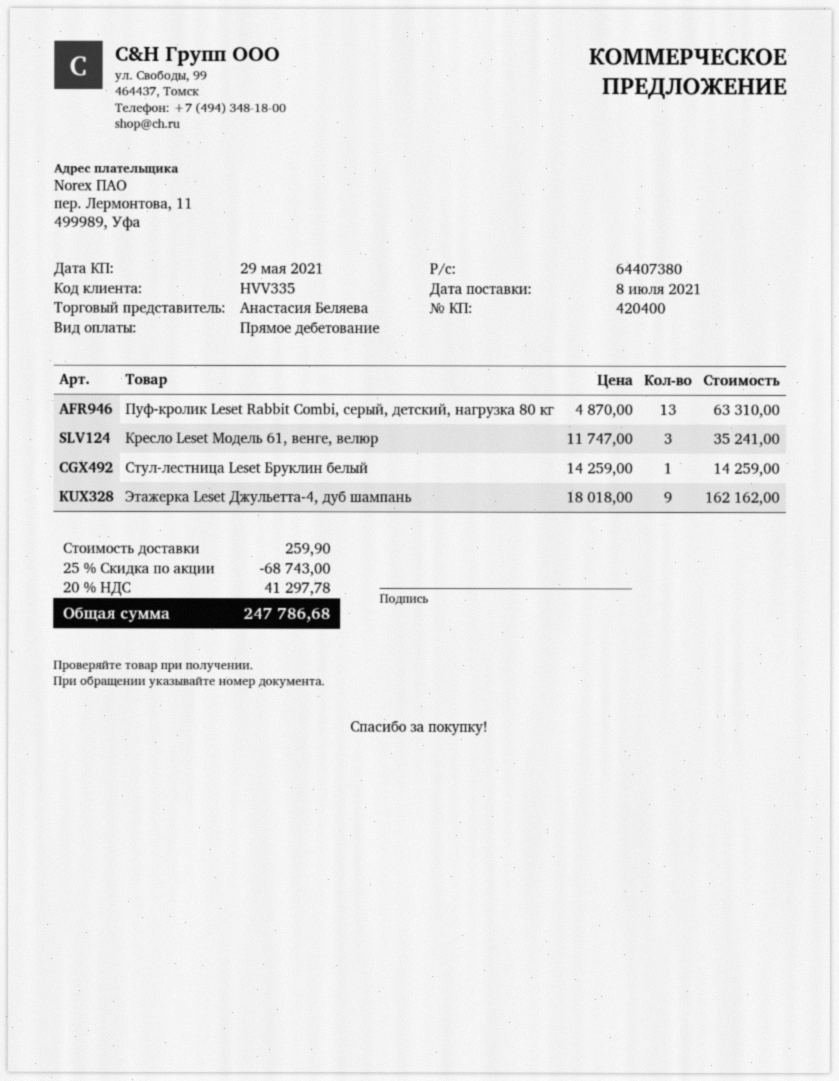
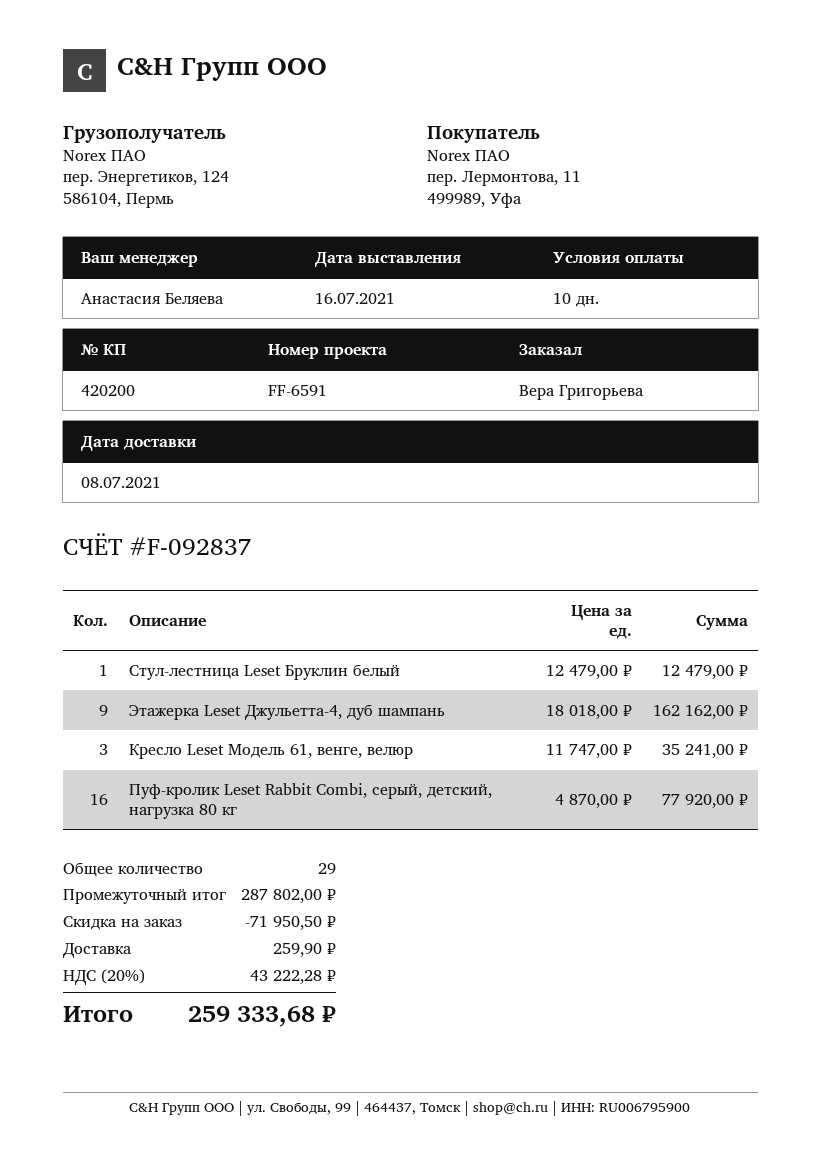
quote number: 420400 -> 420200
Пуф-кролик Leset Rabbit Combi, серый, детский, нагрузка 80 кг: 13 x 4870.00 = 63310.00 -> 16 x 4870.00 = 77920.00
Стул-лестница Leset Бруклин белый: 1 x 14259.00 = 14259.00 -> 1 x 12479.00 = 12479.00
discount: 68743.00 -> 71950.50
tax: 20% = 41297.78 -> 20% = 43222.28
total: 247786.68 -> 259333.68

